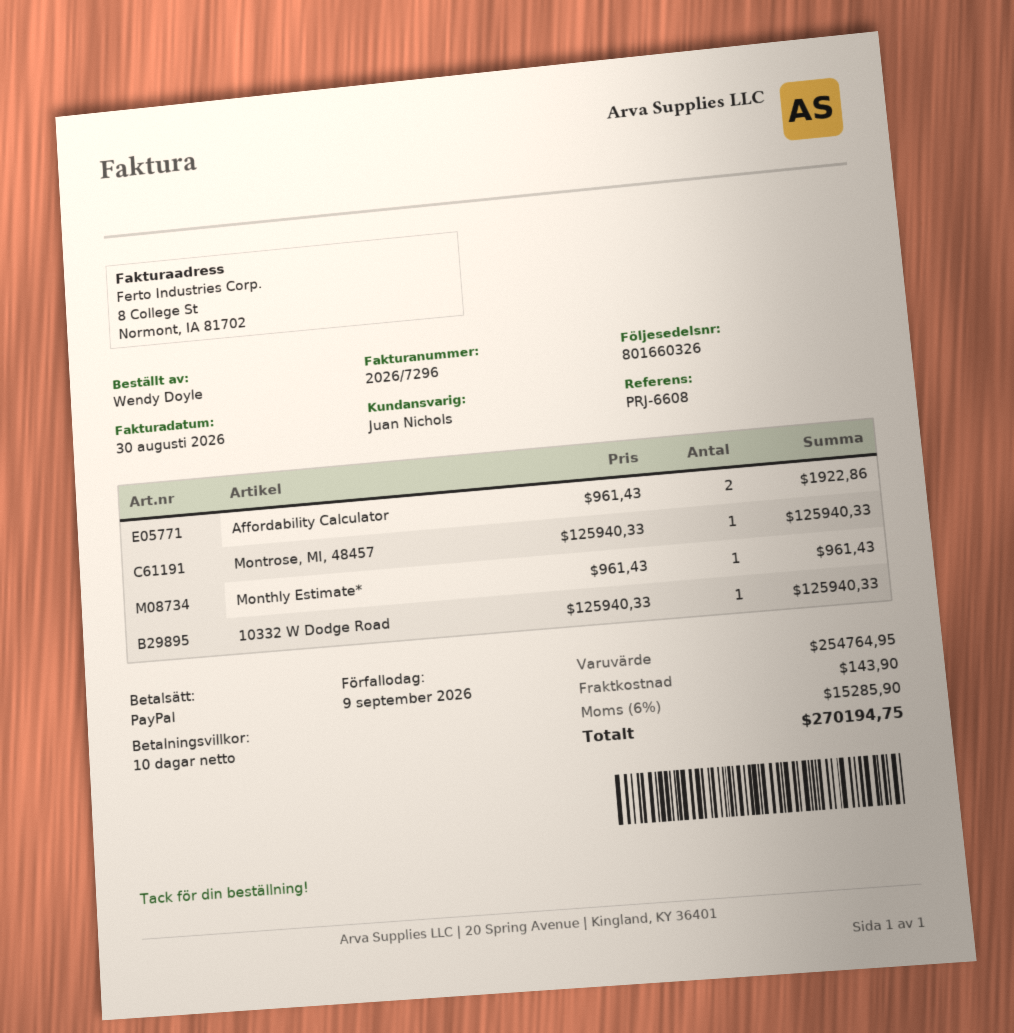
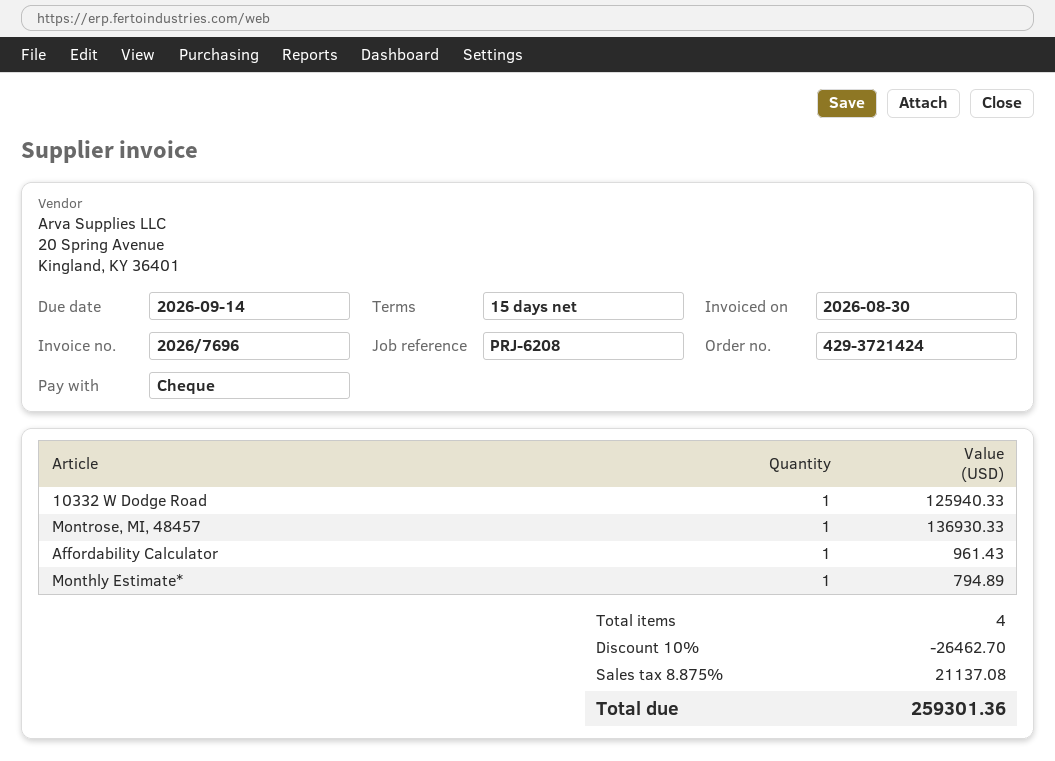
invoice number: 2026/7296 -> 2026/7696
payment terms: 10 days -> 15 days
due date: 2026-09-09 -> 2026-09-14
reference: PRJ-6608 -> PRJ-6208
payment method: PayPal -> cheque
Affordability Calculator: 2 for 1922.86 -> 1 for 961.43
Montrose, MI, 48457: 1 for 125940.33 -> 1 for 136930.33
Monthly Estimate*: 1 for 961.43 -> 1 for 794.89
discount: none -> 10% = 26462.70
shipping: 143.90 -> none
tax: 6% = 15285.90 -> 8.875% = 21137.08
total: 270194.75 -> 259301.36

